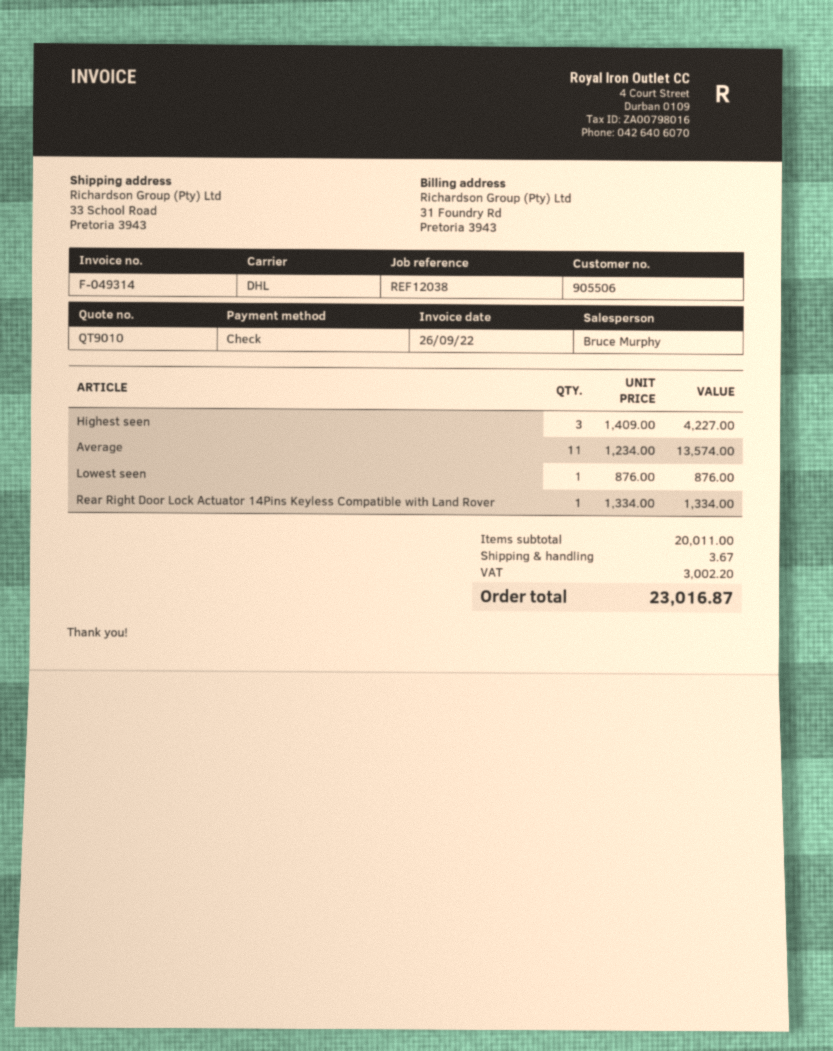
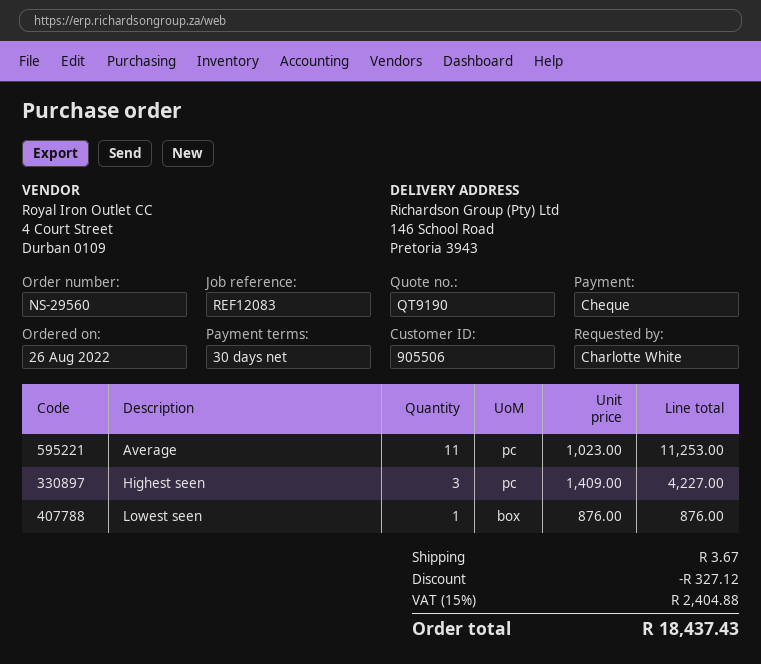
quote number: QT9010 -> QT9190
reference: REF12038 -> REF12083
ship to: 33 School Road, Pretoria 3943 -> 146 School Road, Pretoria 3943
Average: 11 x 1234.00 = 13574.00 -> 11 x 1023.00 = 11253.00
Rear Right Door Lock Actuator 14Pins Keyless Compatible with Land Rover: 1 x 1334.00 = 1334.00 -> none
discount: none -> 327.12
tax: 3002.20 -> 2404.88
total: 23016.87 -> 18437.43

